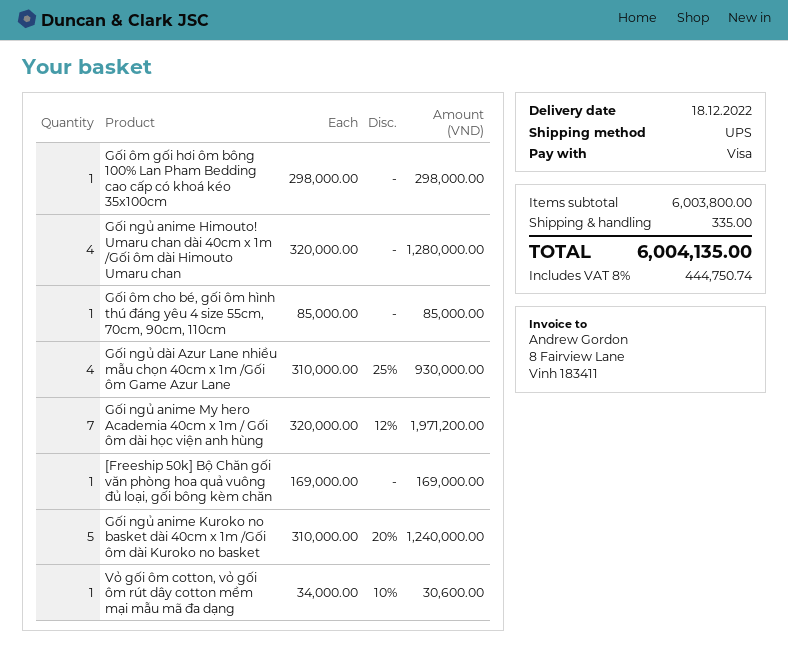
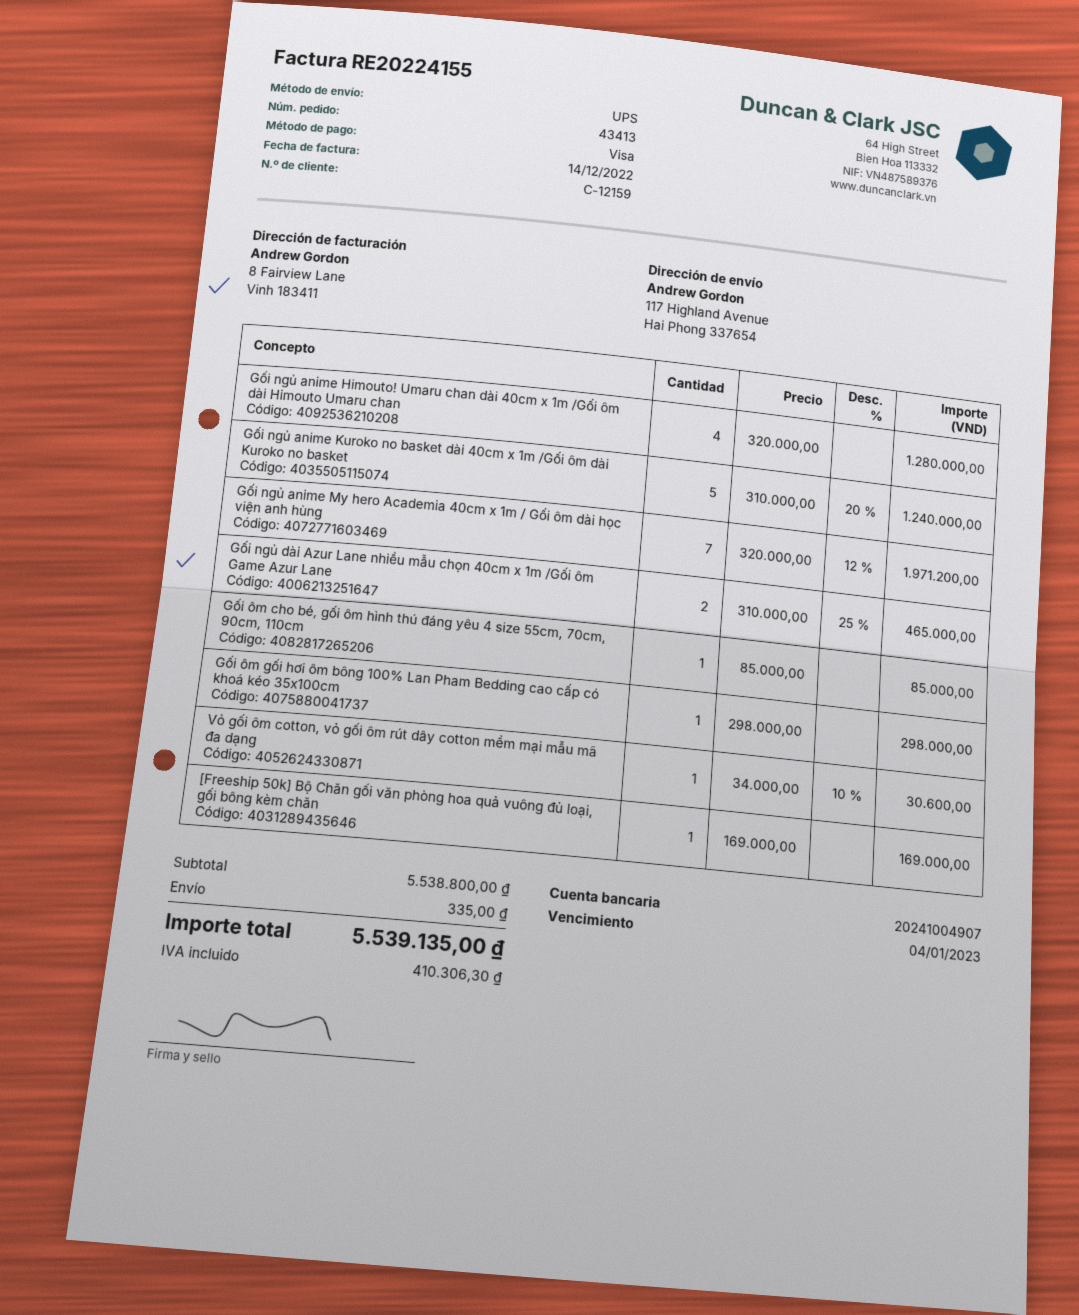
Gối ngủ dài Azur Lane nhiều mẫu chọn 40cm x 1m /Gối ôm Game Azur Lane: 4 x 310000.00 - 25% = 930000.00 -> 2 x 310000.00 - 25% = 465000.00
subtotal: 6003800.00 -> 5538800.00
tax: 444750.74 -> 410306.30
total: 6004135.00 -> 5539135.00

